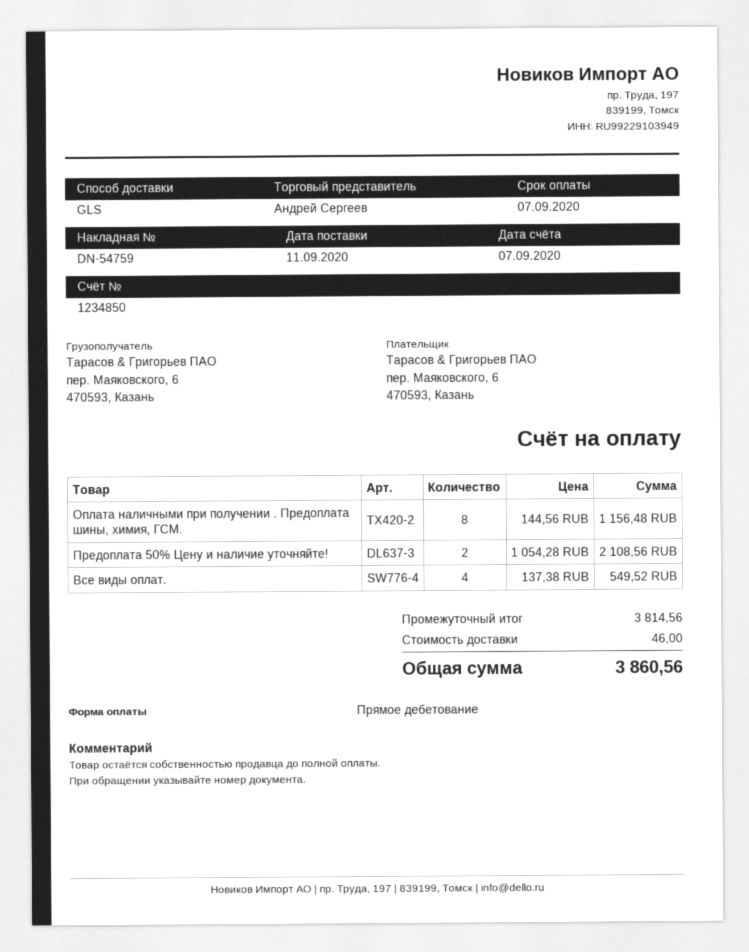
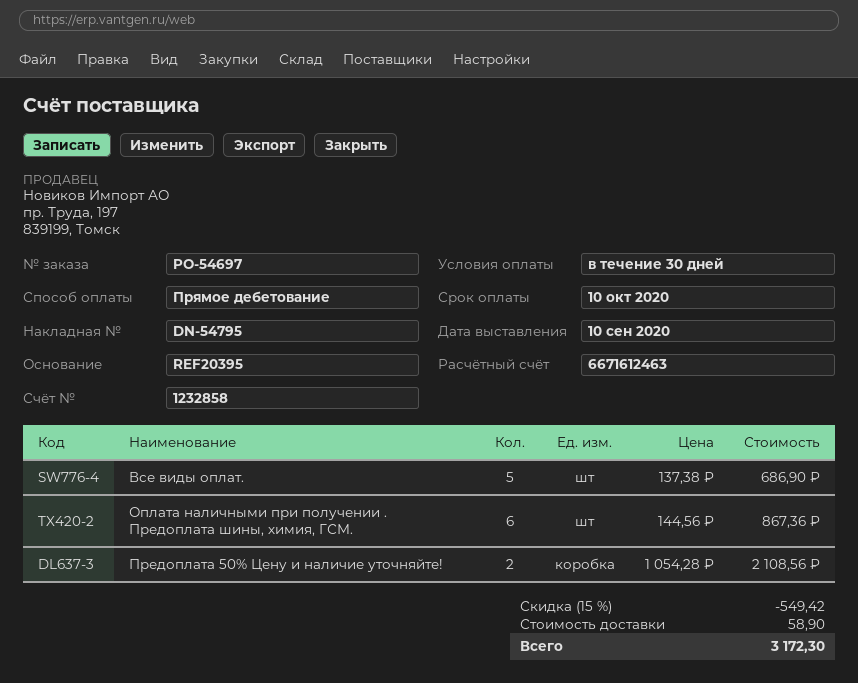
delivery note number: DN-54759 -> DN-54795
invoice number: 1234850 -> 1232858
invoice date: 2020-09-07 -> 2020-09-10
due date: 2020-09-07 -> 2020-10-10
Оплата наличными при получении . Предоплата шины, химия, ГСМ.: 8 x 144.56 = 1156.48 -> 6 x 144.56 = 867.36
Все виды оплат.: 4 x 137.38 = 549.52 -> 5 x 137.38 = 686.90
discount: none -> 15% = 549.42
shipping: 46.00 -> 58.90
total: 3860.56 -> 3172.30

